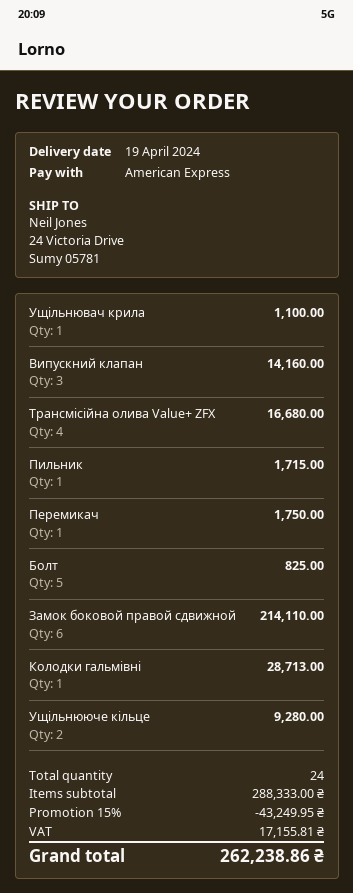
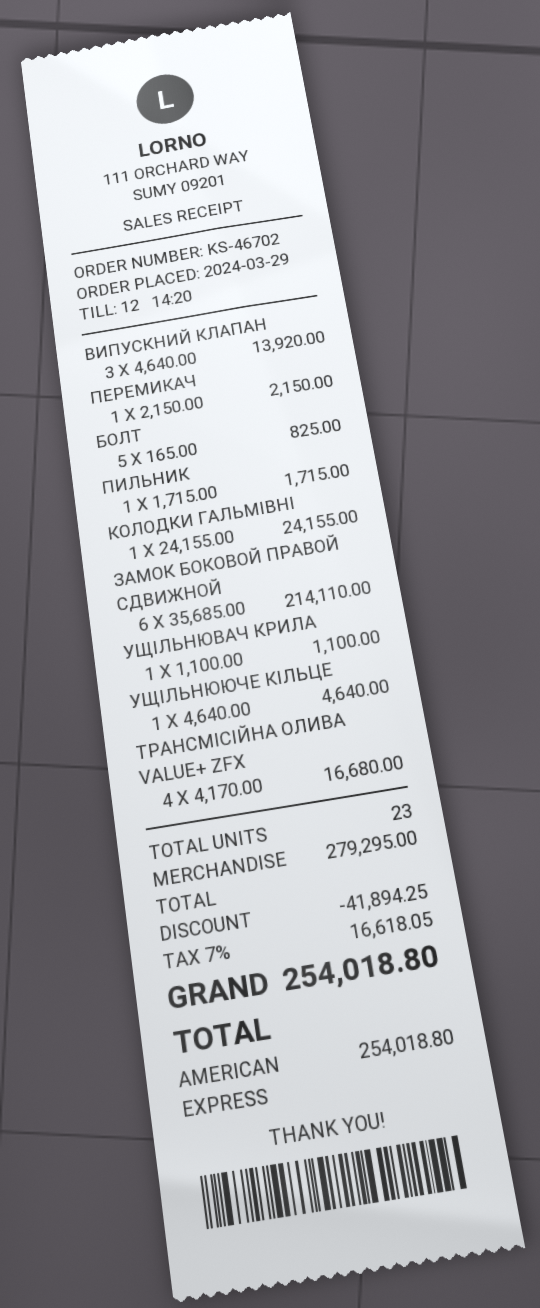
Випускний клапан: 3 for 14160.00 -> 3 for 13920.00
Перемикач: 1 for 1750.00 -> 1 for 2150.00
Колодки гальмівні: 1 for 28713.00 -> 1 for 24155.00
Ущільнююче кільце: 2 for 9280.00 -> 1 for 4640.00
total quantity: 24 -> 23
subtotal: 288333.00 -> 279295.00
discount: 43249.95 -> 41894.25
tax: 17155.81 -> 16618.05
total: 262238.86 -> 254018.80

